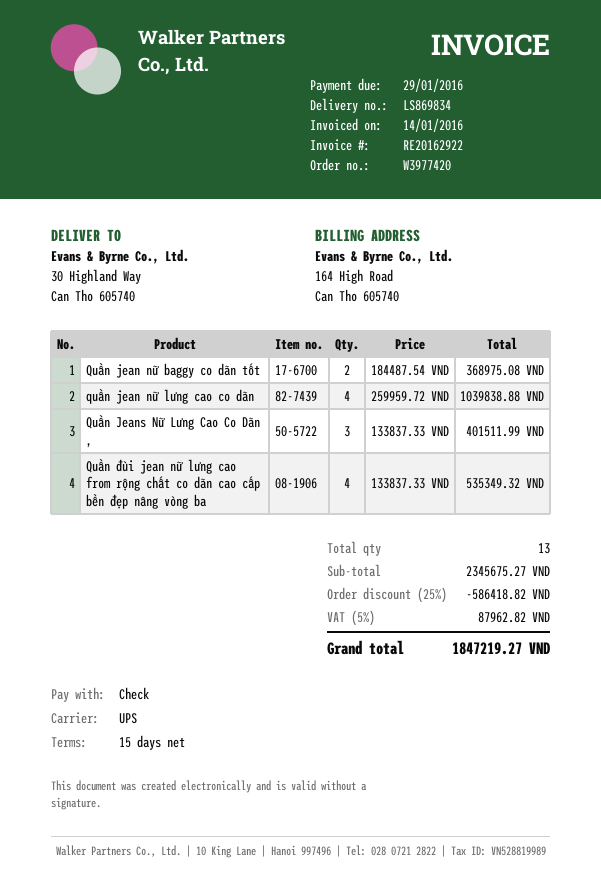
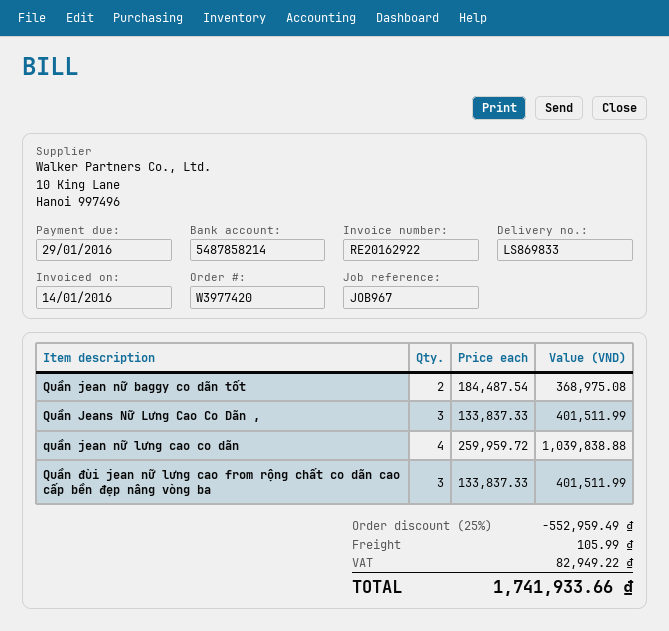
delivery note number: LS869834 -> LS869833
Quần đùi jean nữ lưng cao from rộng chất co dãn cao cấp bền đẹp nâng vòng ba: 4 x 133837.33 = 535349.32 -> 3 x 133837.33 = 401511.99
discount: 25% = 586418.82 -> 25% = 552959.49
shipping: none -> 105.99
tax: 87962.82 -> 82949.22
total: 1847219.27 -> 1741933.66

